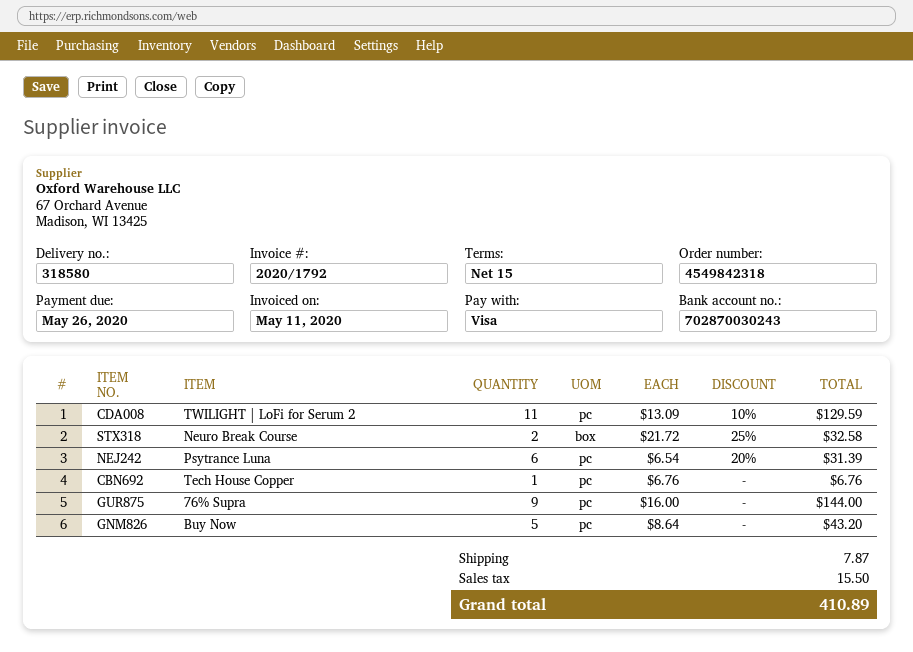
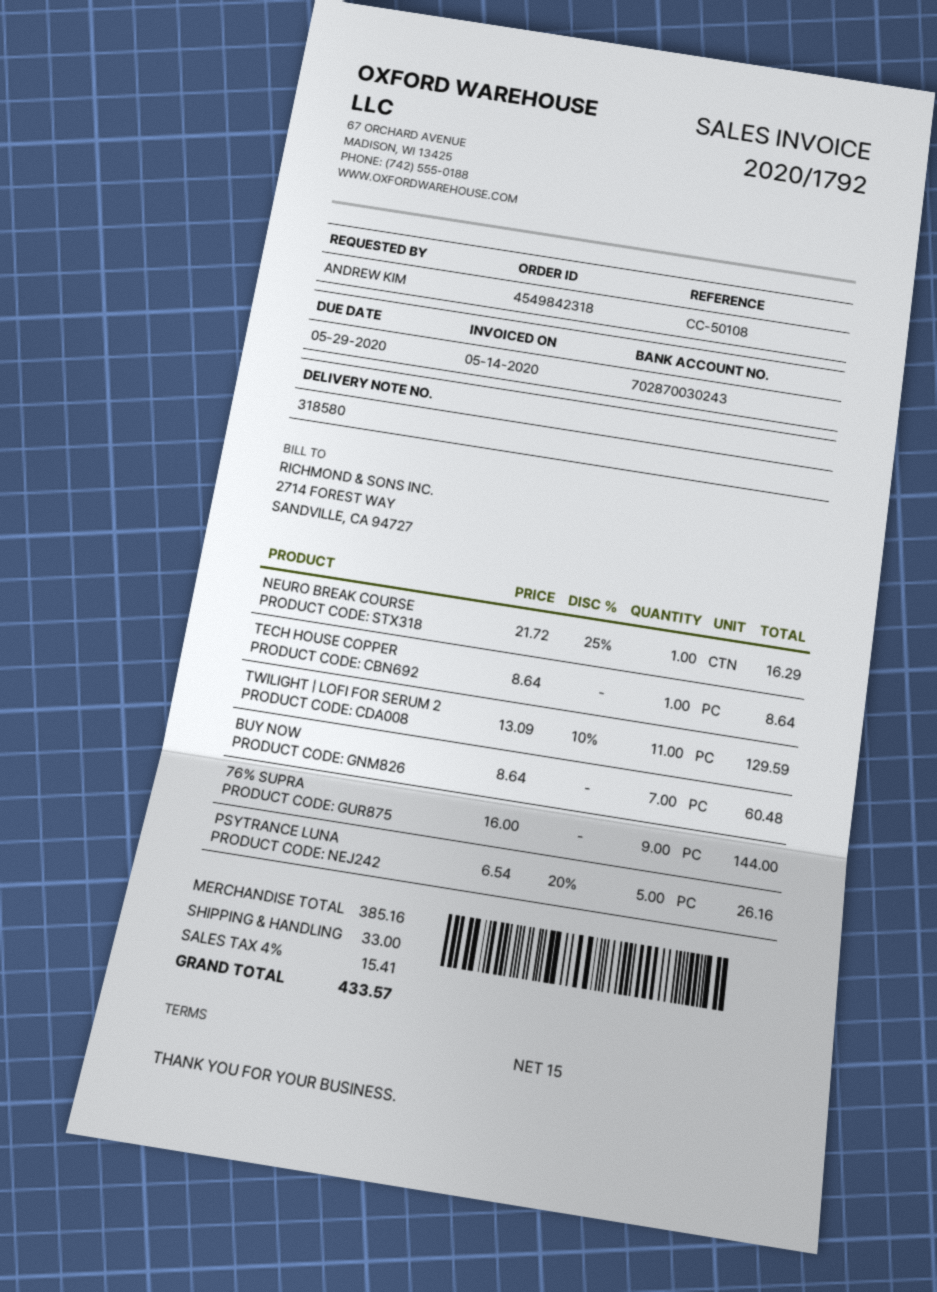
invoice date: 2020-05-11 -> 2020-05-14
due date: 2020-05-26 -> 2020-05-29
Neuro Break Course: 2 x 21.72 - 25% = 32.58 -> 1 x 21.72 - 25% = 16.29
Psytrance Luna: 6 x 6.54 - 20% = 31.39 -> 5 x 6.54 - 20% = 26.16
Tech House Copper: 1 x 6.76 = 6.76 -> 1 x 8.64 = 8.64
Buy Now: 5 x 8.64 = 43.20 -> 7 x 8.64 = 60.48
shipping: 7.87 -> 33.00
tax: 15.50 -> 15.41
total: 410.89 -> 433.57

